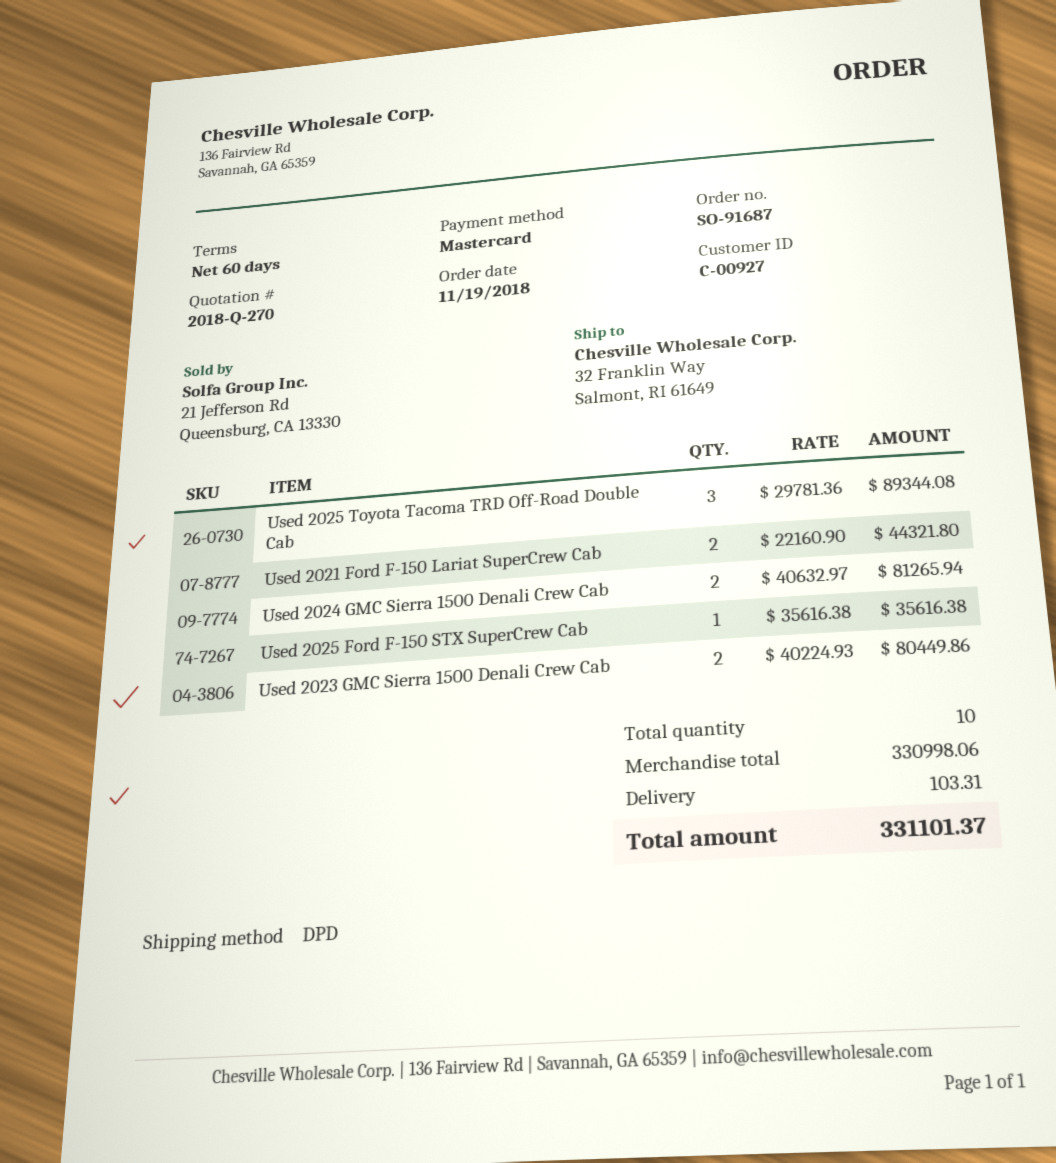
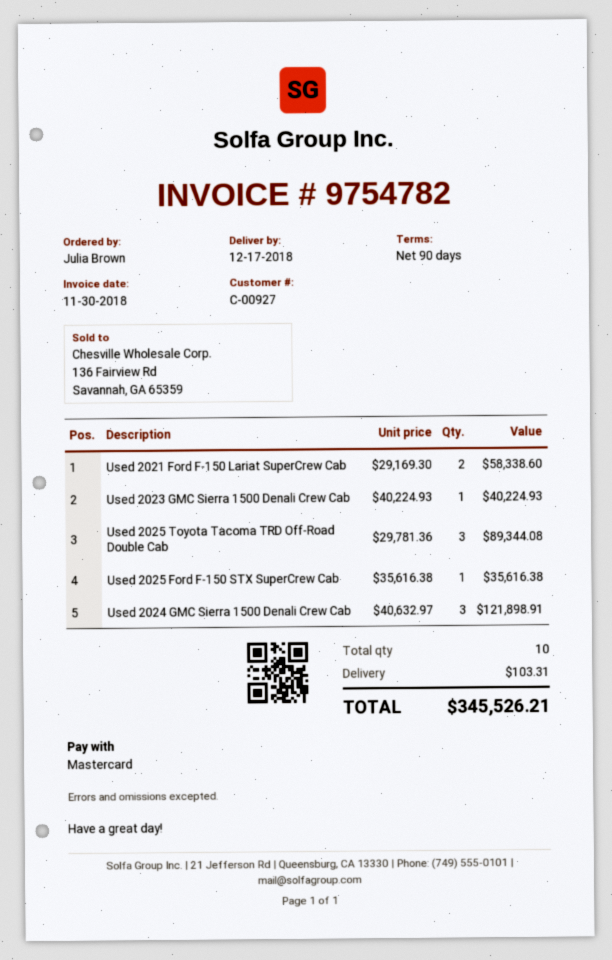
payment terms: 60 days -> 90 days
Used 2021 Ford F-150 Lariat SuperCrew Cab: 2 x 22160.90 = 44321.80 -> 2 x 29169.30 = 58338.60
Used 2024 GMC Sierra 1500 Denali Crew Cab: 2 x 40632.97 = 81265.94 -> 3 x 40632.97 = 121898.91
Used 2023 GMC Sierra 1500 Denali Crew Cab: 2 x 40224.93 = 80449.86 -> 1 x 40224.93 = 40224.93
total: 331101.37 -> 345526.21

